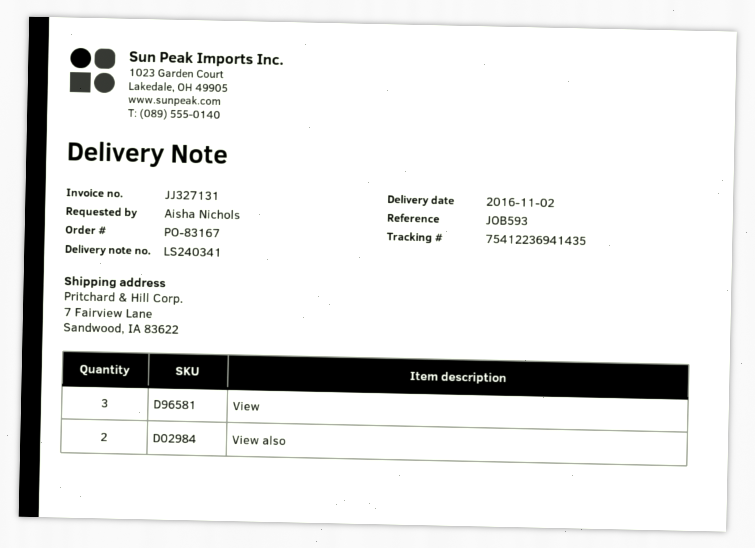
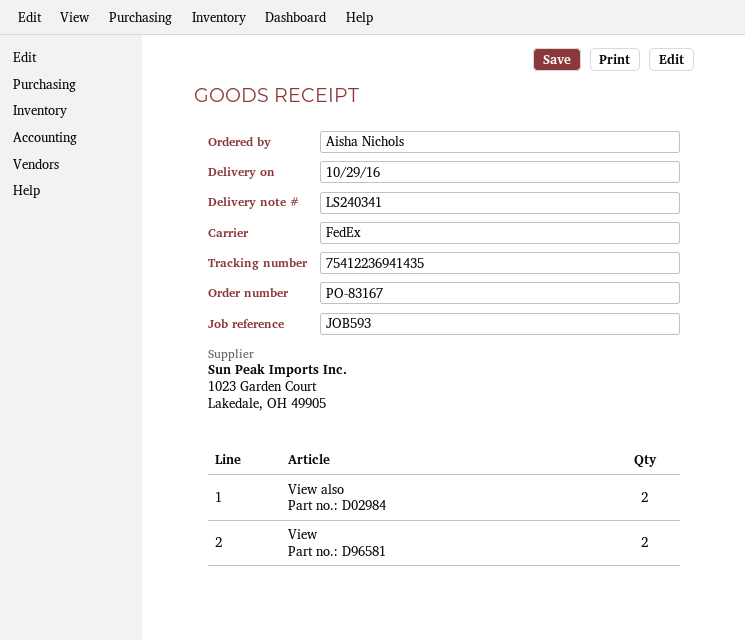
delivery date: 2016-11-02 -> 2016-10-29
View: 3 -> 2

